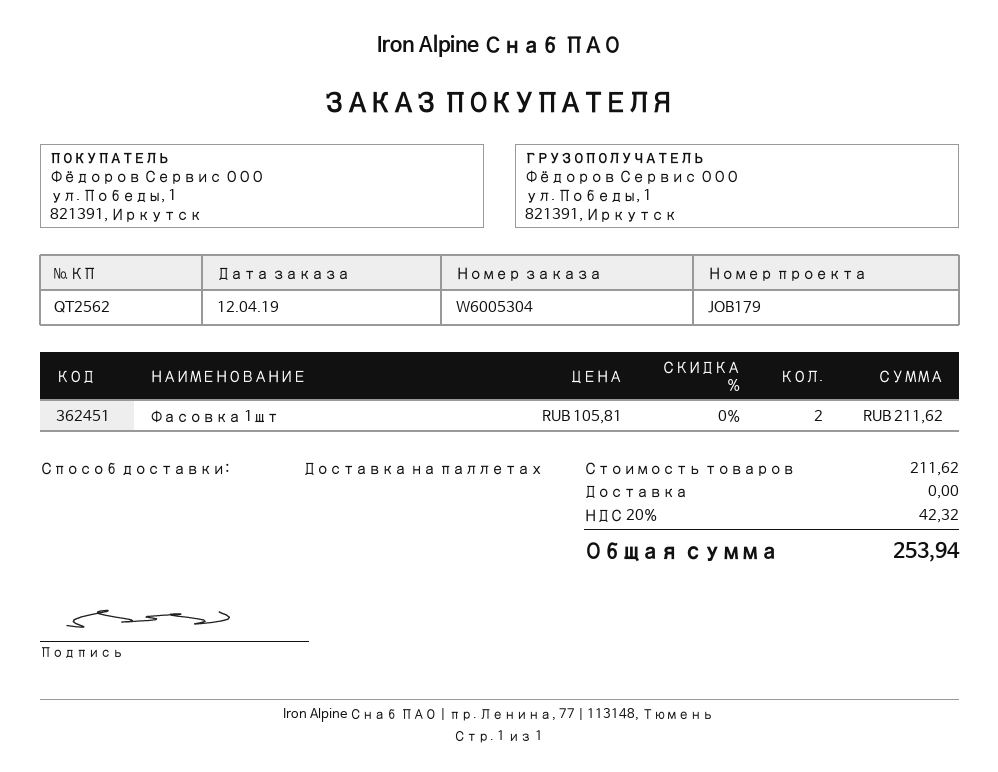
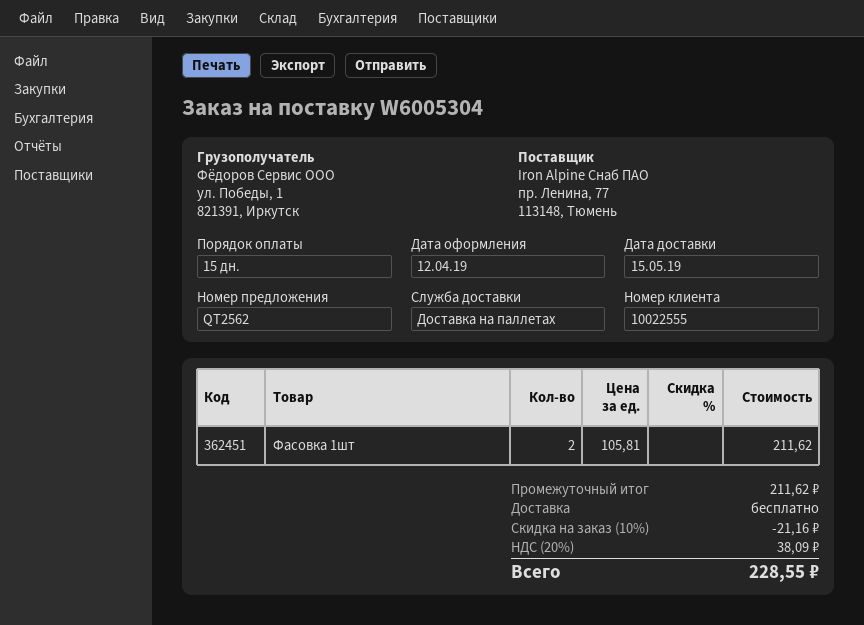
discount: none -> 10% = 21.16
tax: 20% = 42.32 -> 20% = 38.09
total: 253.94 -> 228.55

